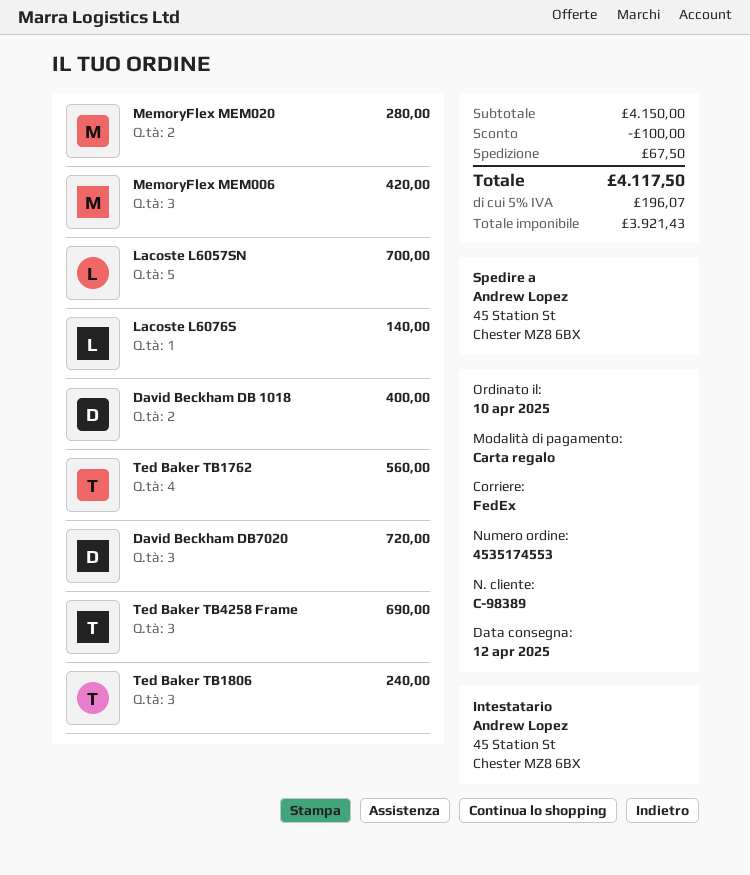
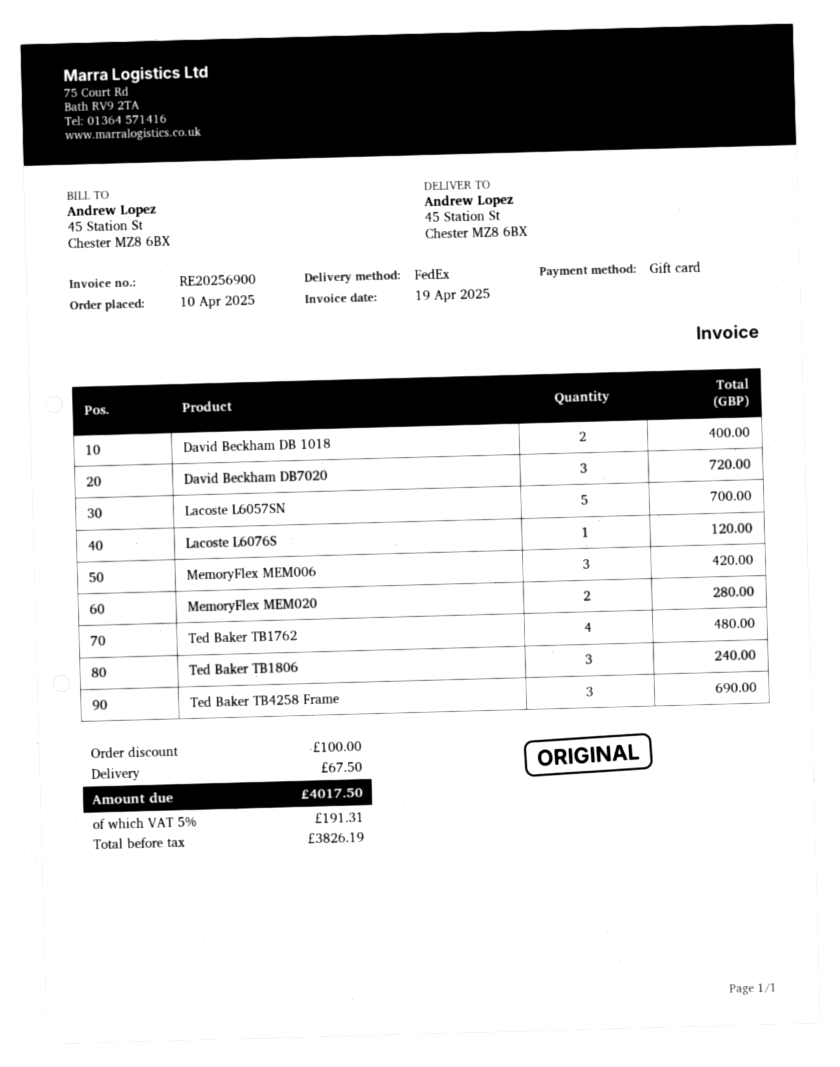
Lacoste L6076S: 1 for 140.00 -> 1 for 120.00
Ted Baker TB1762: 4 for 560.00 -> 4 for 480.00
net: 3921.43 -> 3826.19
tax: 5% = 196.07 -> 5% = 191.31
total: 4117.50 -> 4017.50

